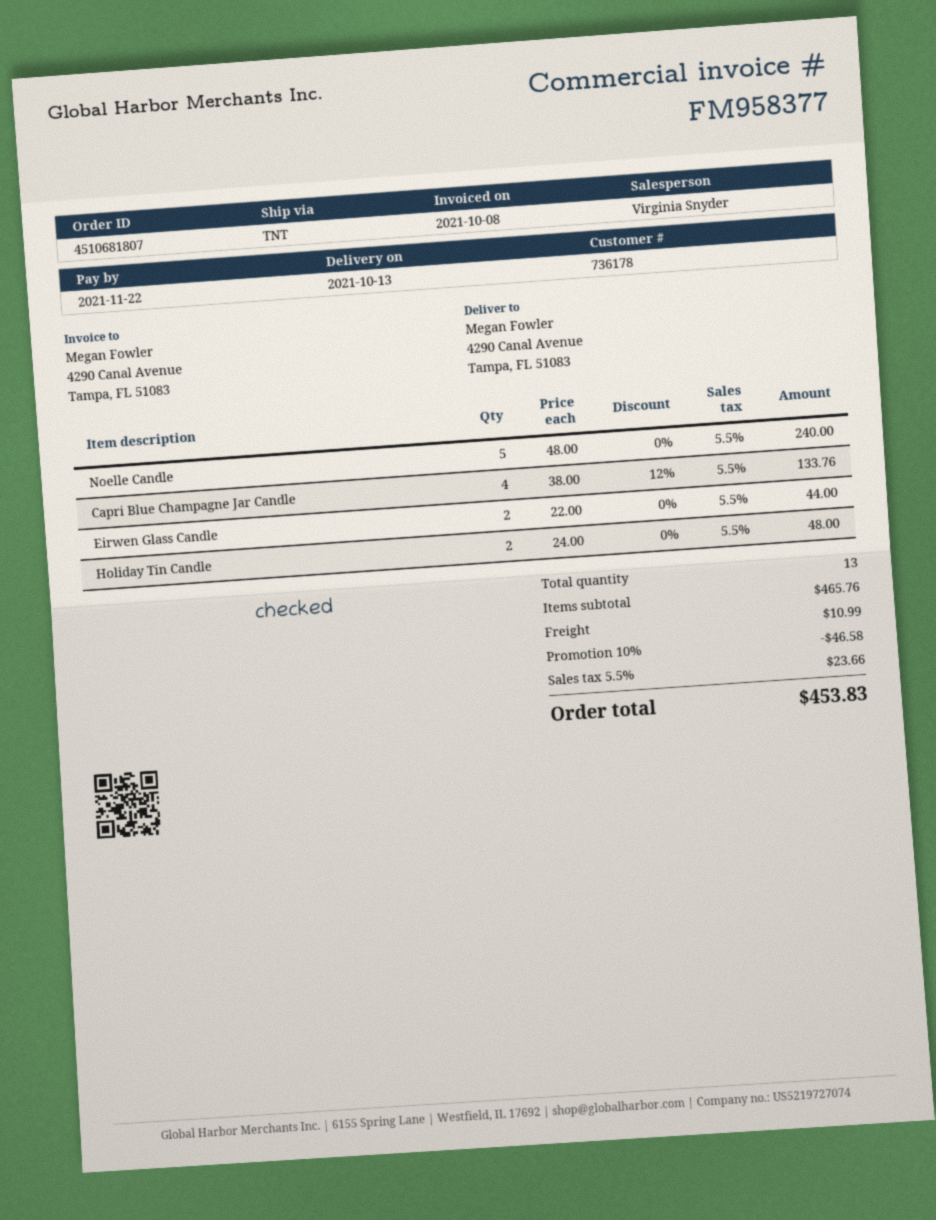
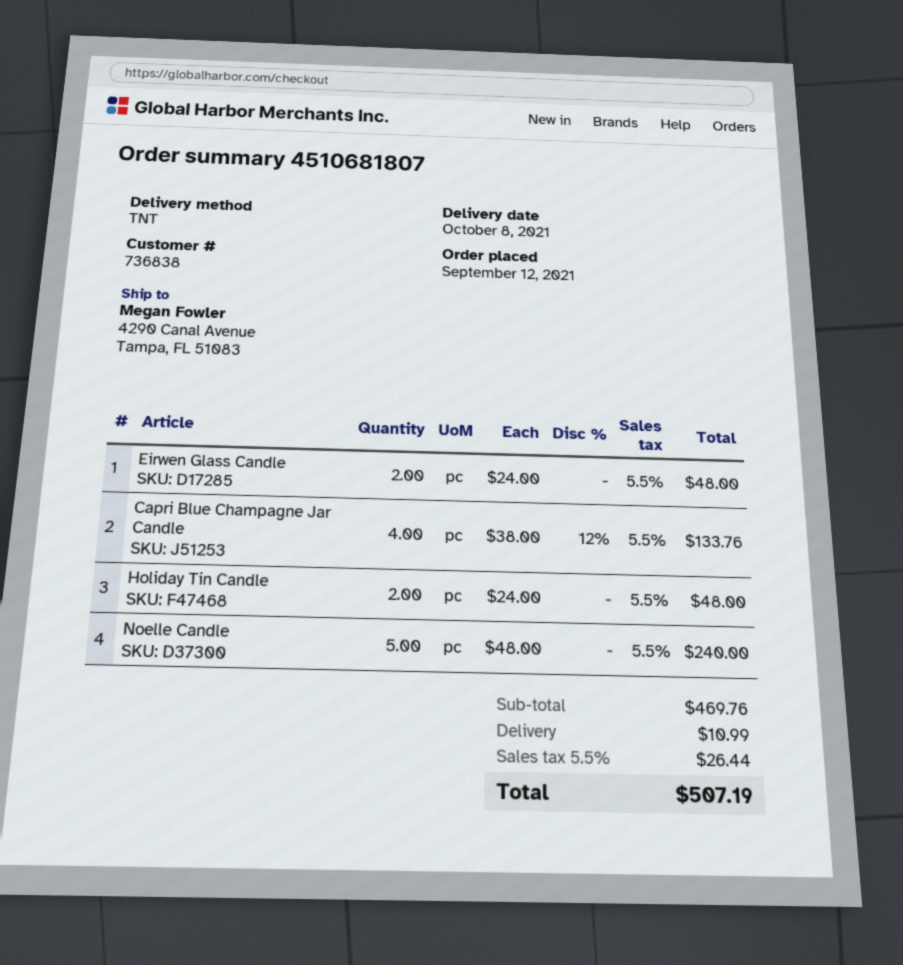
delivery date: 2021-10-13 -> 2021-10-08
customer number: 736178 -> 736838
Eirwen Glass Candle: 2 x 22.00 = 44.00 -> 2 x 24.00 = 48.00
subtotal: 465.76 -> 469.76
discount: 10% = 46.58 -> none
tax: 5.5% = 23.66 -> 5.5% = 26.44
total: 453.83 -> 507.19

